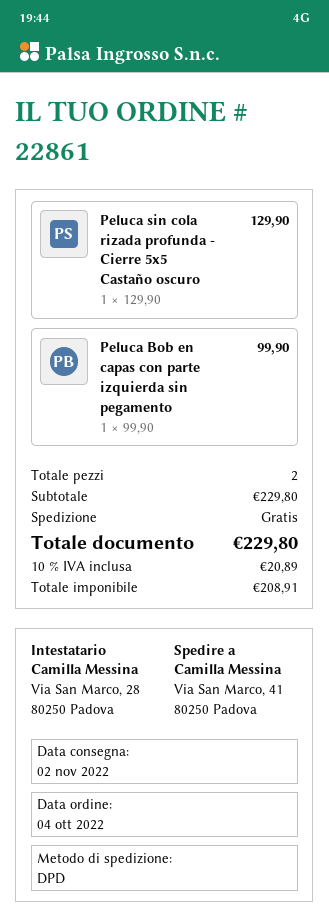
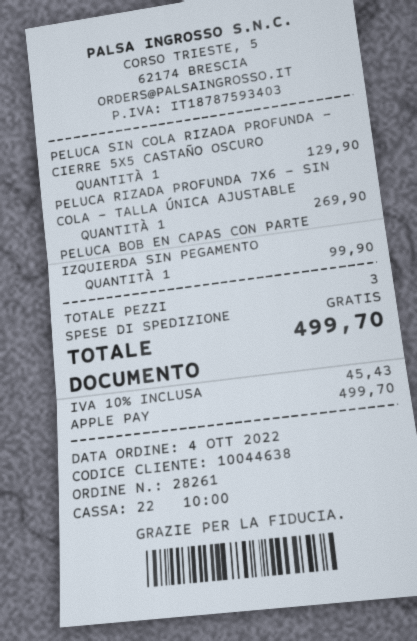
order number: 22861 -> 28261
PELUCA RIZADA PROFUNDA 7X6 - SIN COLA - TALLA ÚNICA AJUSTABLE: none -> 1 for 269.90
total quantity: 2 -> 3
tax: 10% = 20.89 -> 10% = 45.43
total: 229.80 -> 499.70

